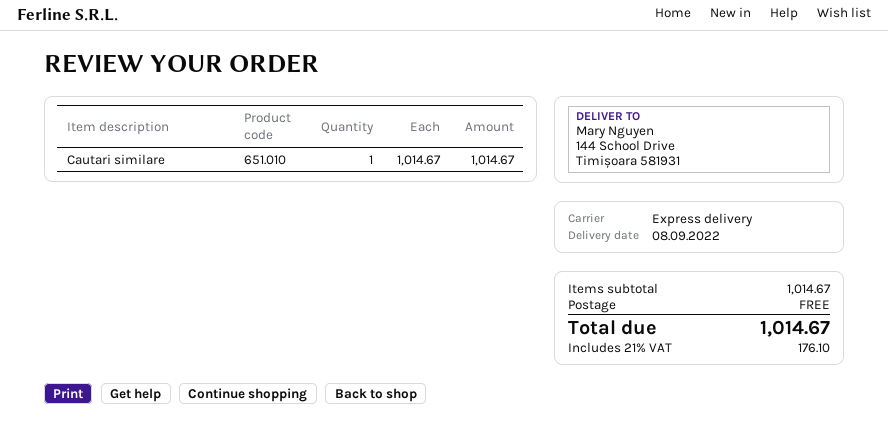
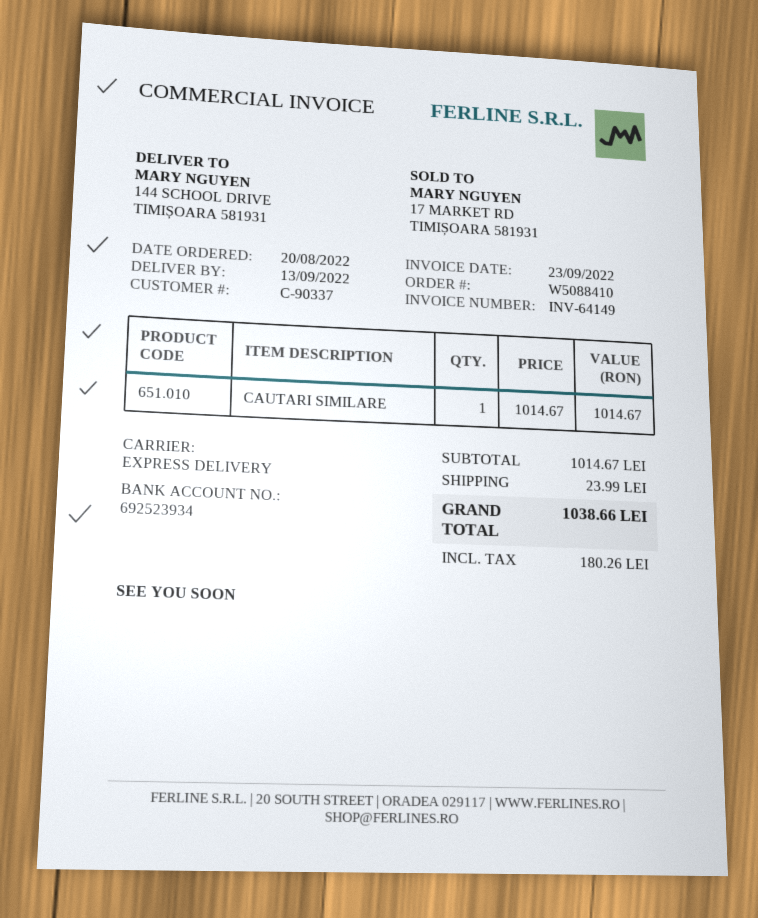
delivery date: 2022-09-08 -> 2022-09-13
shipping: 0.00 -> 23.99
tax: 176.10 -> 180.26
total: 1014.67 -> 1038.66

